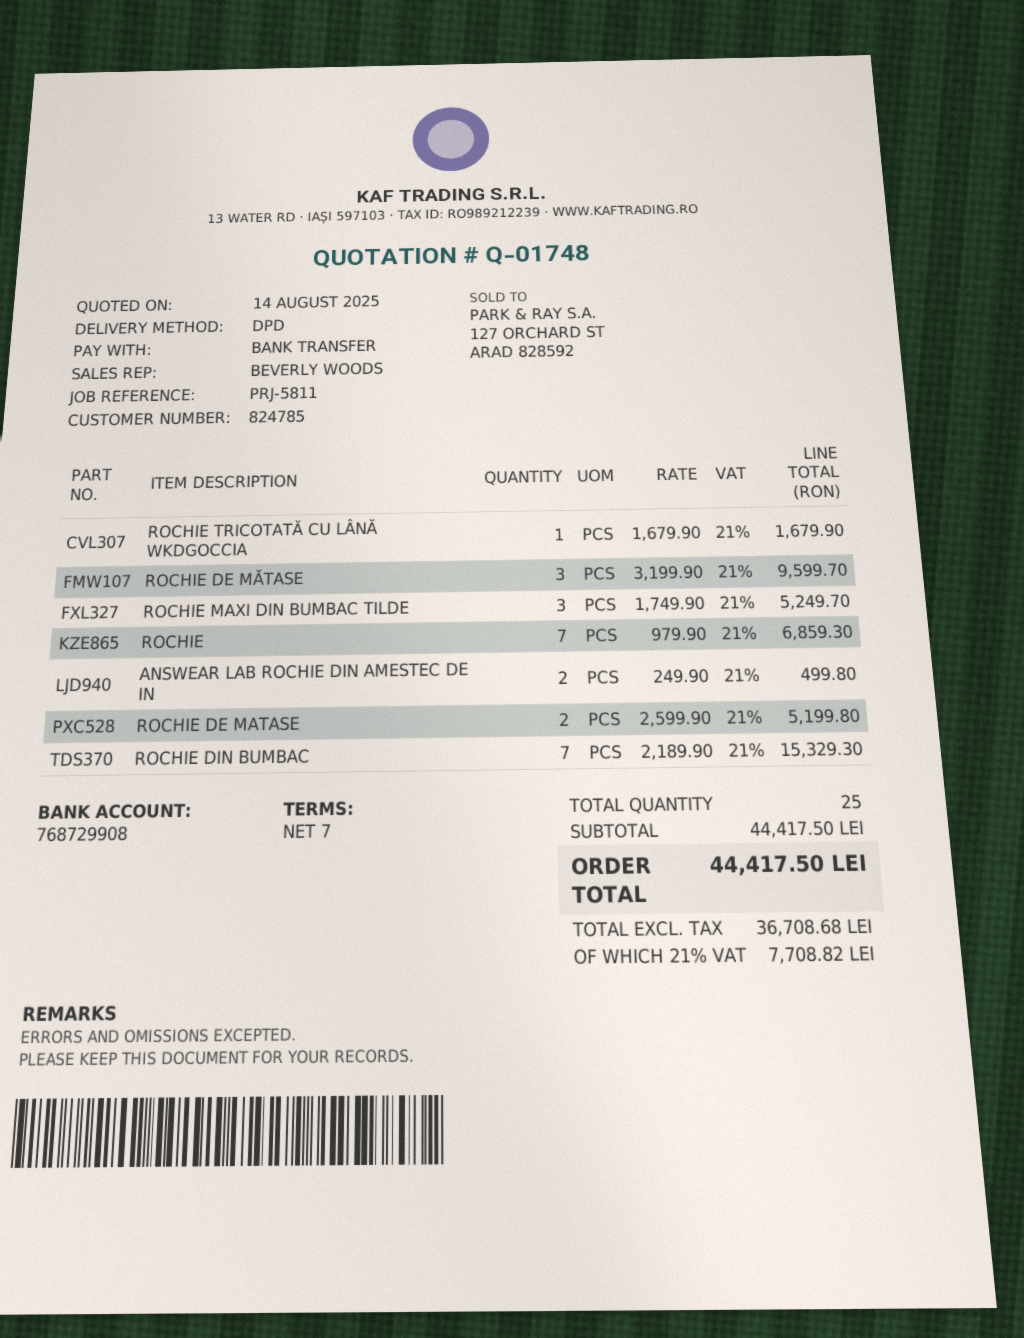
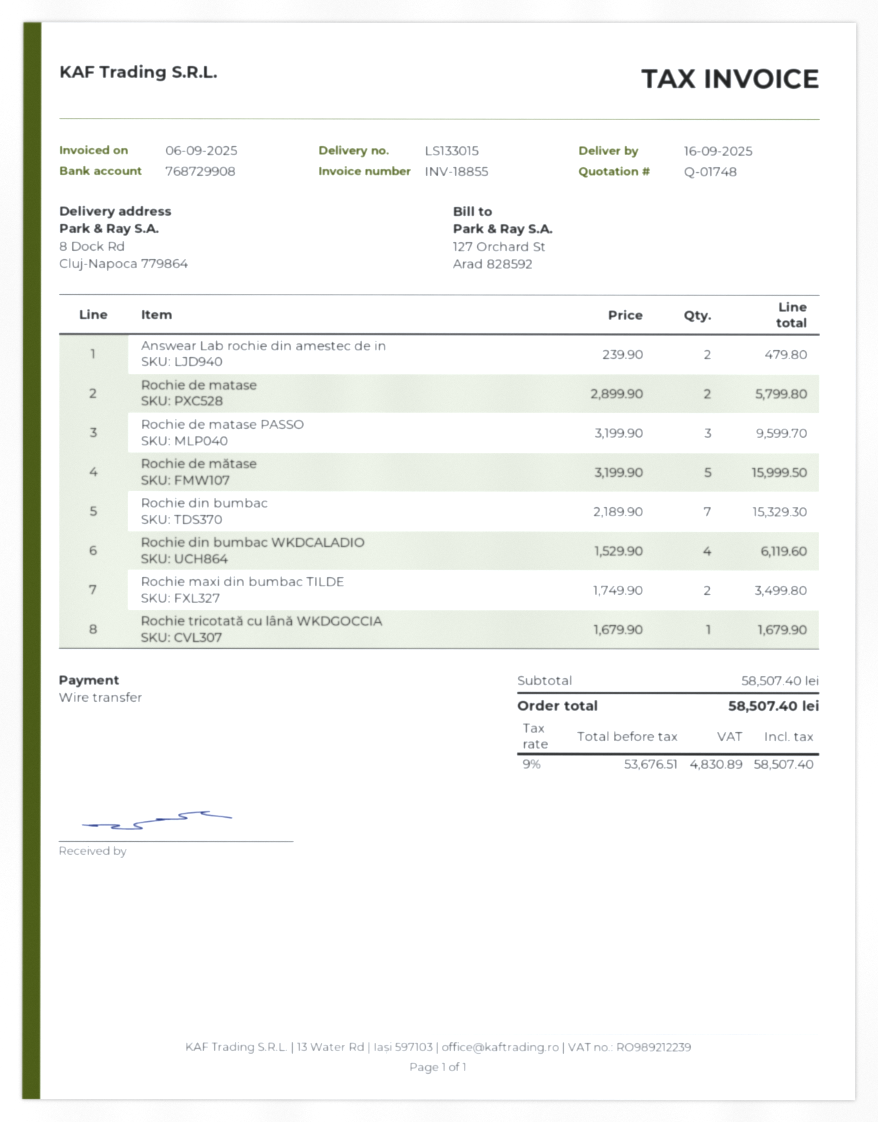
ROCHIE DE MĂTASE: 3 x 3199.90 = 9599.70 -> 5 x 3199.90 = 15999.50
ROCHIE MAXI DIN BUMBAC TILDE: 3 x 1749.90 = 5249.70 -> 2 x 1749.90 = 3499.80
ROCHIE: 7 x 979.90 = 6859.30 -> none
ANSWEAR LAB ROCHIE DIN AMESTEC DE IN: 2 x 249.90 = 499.80 -> 2 x 239.90 = 479.80
ROCHIE DE MATASE: 2 x 2599.90 = 5199.80 -> 2 x 2899.90 = 5799.80
Rochie de matase PASSO: none -> 3 x 3199.90 = 9599.70
Rochie din bumbac WKDCALADIO: none -> 4 x 1529.90 = 6119.60
subtotal: 44417.50 -> 58507.40
net: 36708.68 -> 53676.51
tax: 21% = 7708.82 -> 9% = 4830.89
total: 44417.50 -> 58507.40

